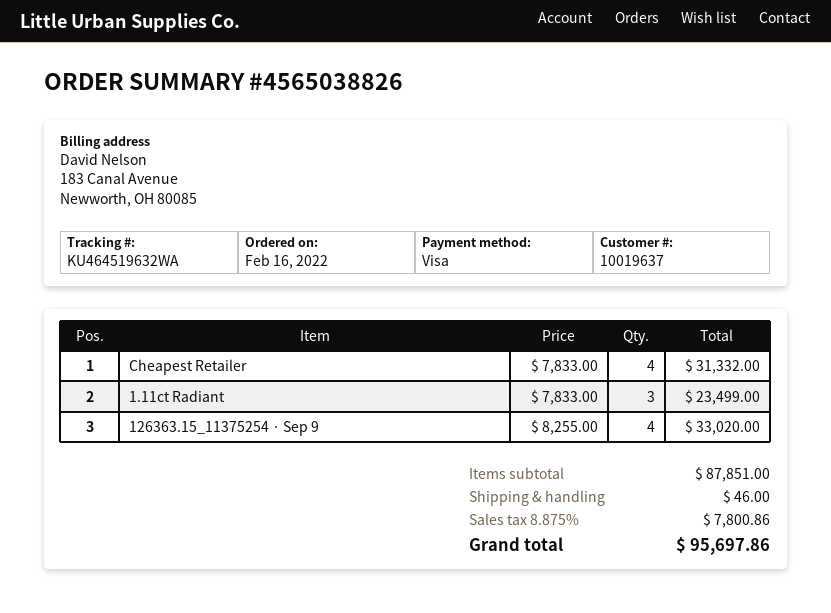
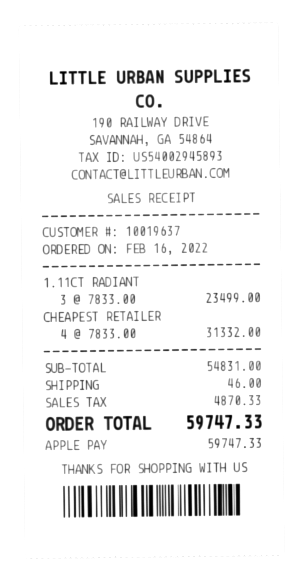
payment method: Visa -> Apple Pay
126363.15_11375254 · Sep 9: 4 x 8255.00 = 33020.00 -> none
subtotal: 87851.00 -> 54831.00
tax: 7800.86 -> 4870.33
total: 95697.86 -> 59747.33

